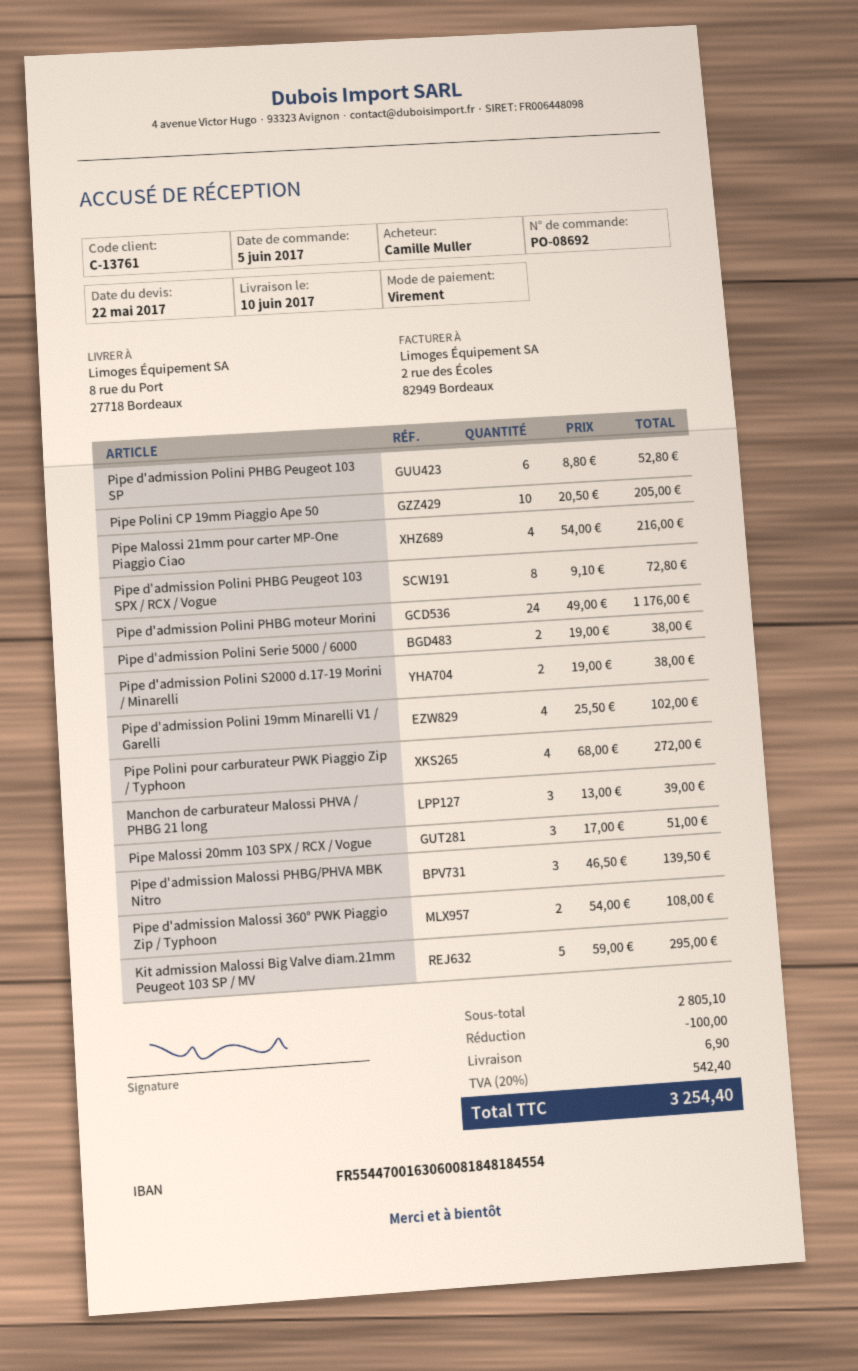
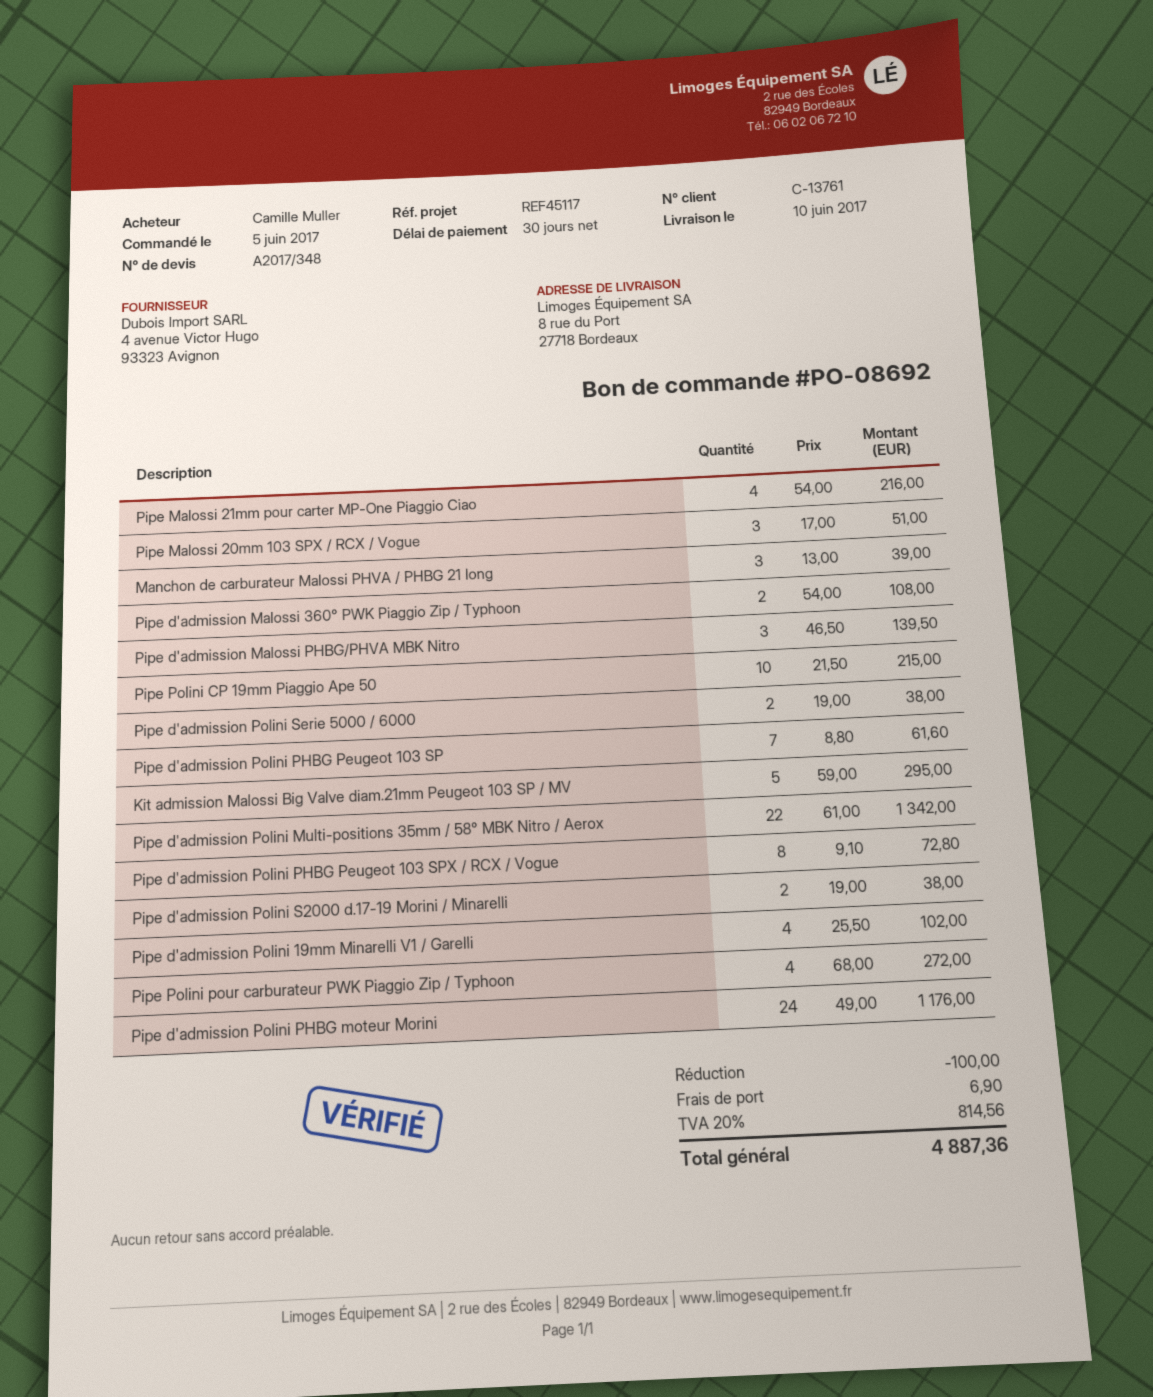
Pipe d'admission Polini PHBG Peugeot 103 SP: 6 x 8.80 = 52.80 -> 7 x 8.80 = 61.60
Pipe Polini CP 19mm Piaggio Ape 50: 10 x 20.50 = 205.00 -> 10 x 21.50 = 215.00
Pipe d'admission Polini Multi-positions 35mm / 58° MBK Nitro / Aerox: none -> 22 x 61.00 = 1342.00
tax: 20% = 542.40 -> 20% = 814.56
total: 3254.40 -> 4887.36

